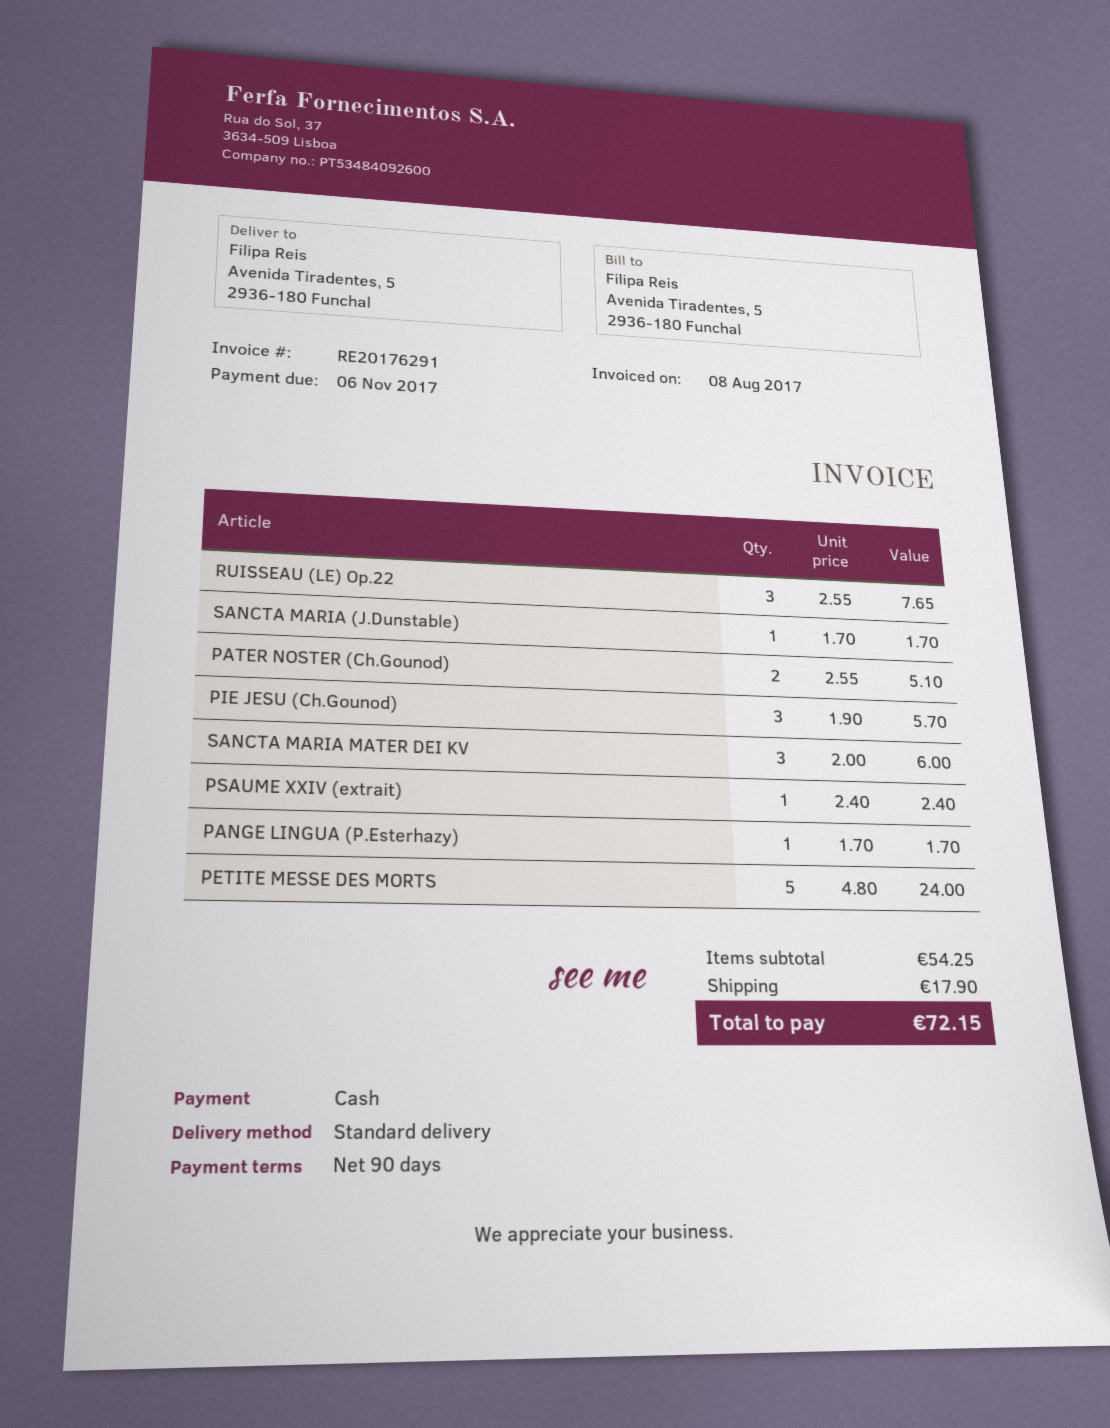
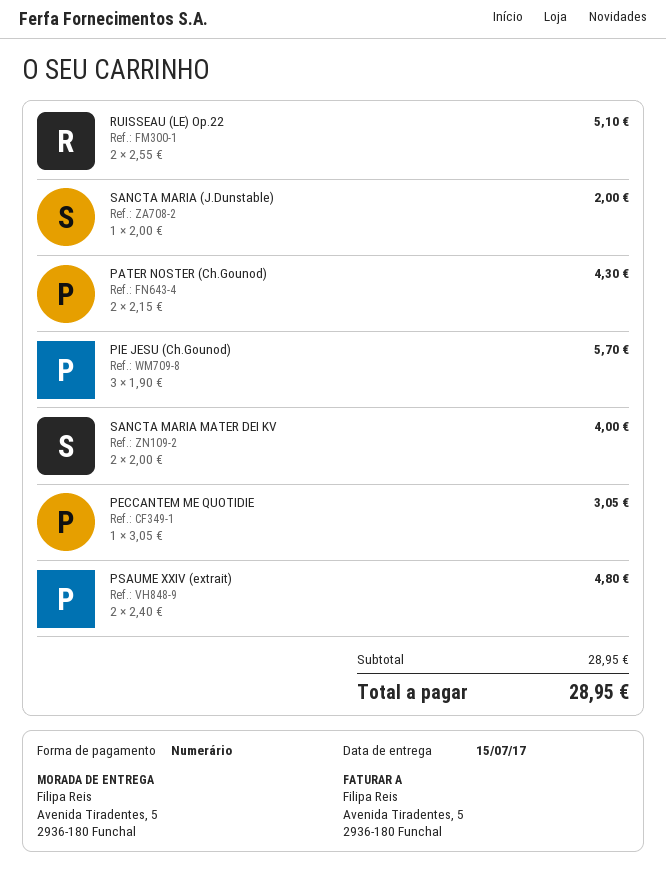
RUISSEAU (LE) Op.22: 3 x 2.55 = 7.65 -> 2 x 2.55 = 5.10
SANCTA MARIA (J.Dunstable): 1 x 1.70 = 1.70 -> 1 x 2.00 = 2.00
PATER NOSTER (Ch.Gounod): 2 x 2.55 = 5.10 -> 2 x 2.15 = 4.30
SANCTA MARIA MATER DEI KV: 3 x 2.00 = 6.00 -> 2 x 2.00 = 4.00
PSAUME XXIV (extrait): 1 x 2.40 = 2.40 -> 2 x 2.40 = 4.80
PANGE LINGUA (P.Esterhazy): 1 x 1.70 = 1.70 -> none
PETITE MESSE DES MORTS: 5 x 4.80 = 24.00 -> none
PECCANTEM ME QUOTIDIE: none -> 1 x 3.05 = 3.05
subtotal: 54.25 -> 28.95
shipping: 17.90 -> none
total: 72.15 -> 28.95

